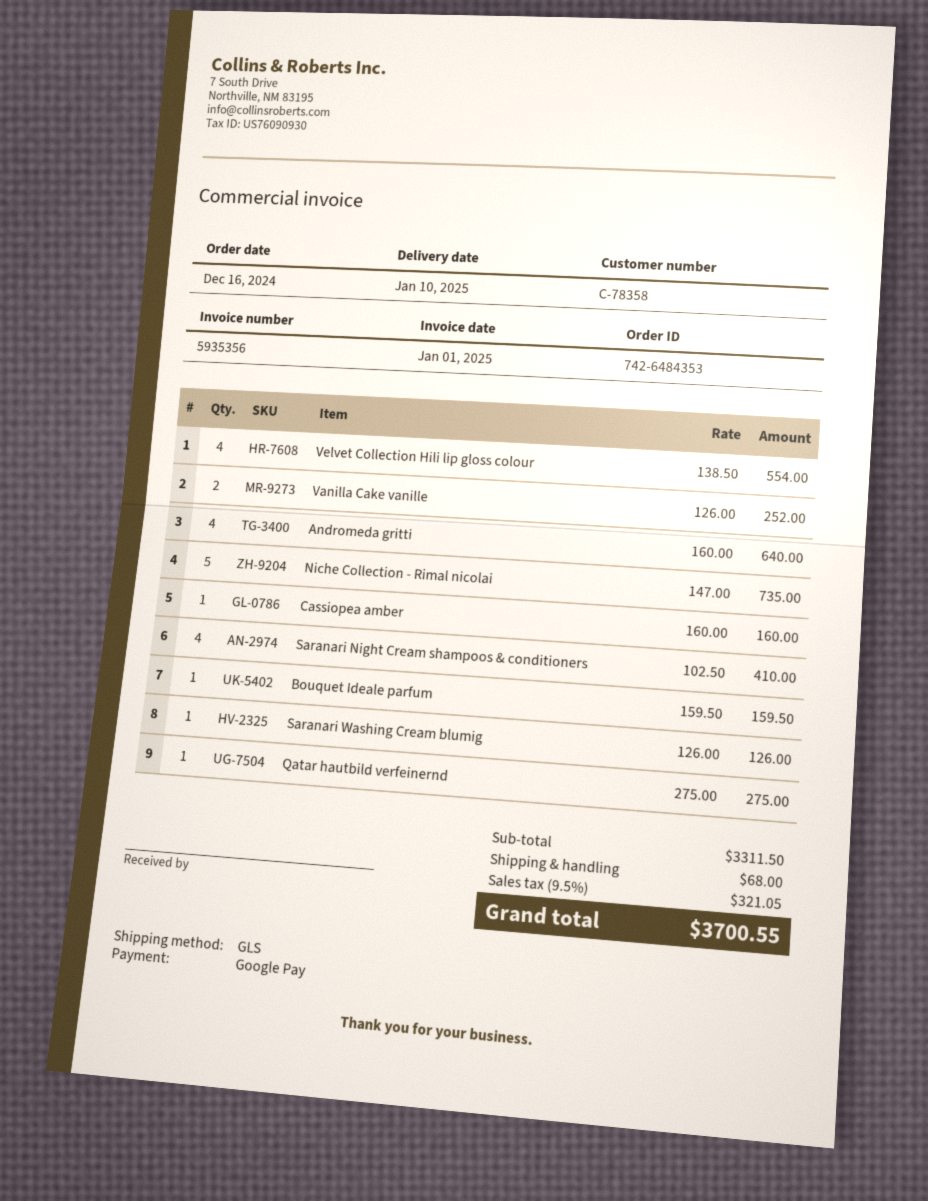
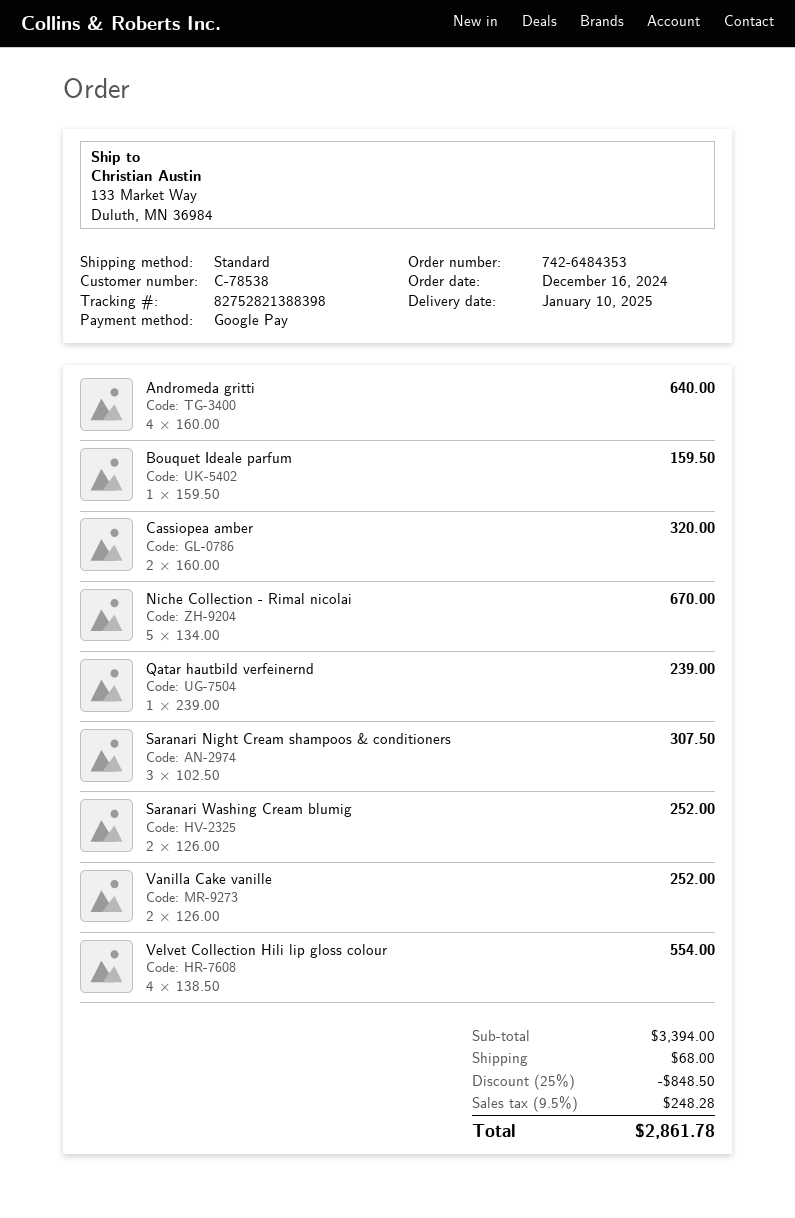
customer number: C-78358 -> C-78538
shipping method: GLS -> standard
Niche Collection - Rimal nicolai: 5 x 147.00 = 735.00 -> 5 x 134.00 = 670.00
Cassiopea amber: 1 x 160.00 = 160.00 -> 2 x 160.00 = 320.00
Saranari Night Cream shampoos & conditioners: 4 x 102.50 = 410.00 -> 3 x 102.50 = 307.50
Saranari Washing Cream blumig: 1 x 126.00 = 126.00 -> 2 x 126.00 = 252.00
Qatar hautbild verfeinernd: 1 x 275.00 = 275.00 -> 1 x 239.00 = 239.00
subtotal: 3311.50 -> 3394.00
discount: none -> 25% = 848.50
tax: 9.5% = 321.05 -> 9.5% = 248.28
total: 3700.55 -> 2861.78

